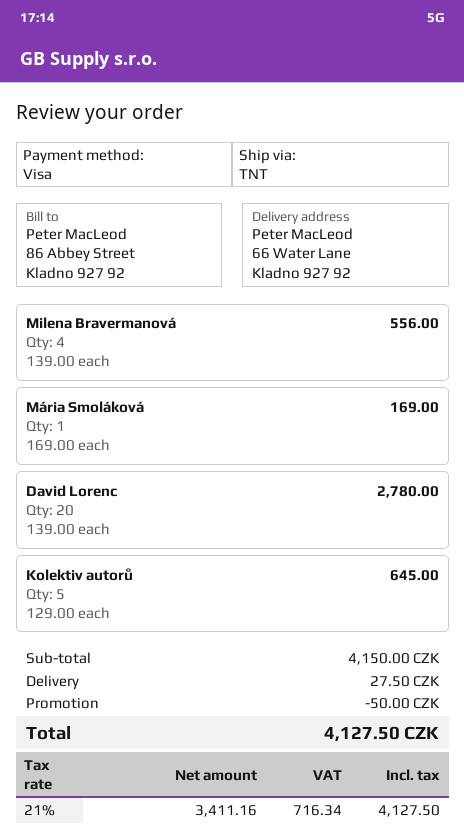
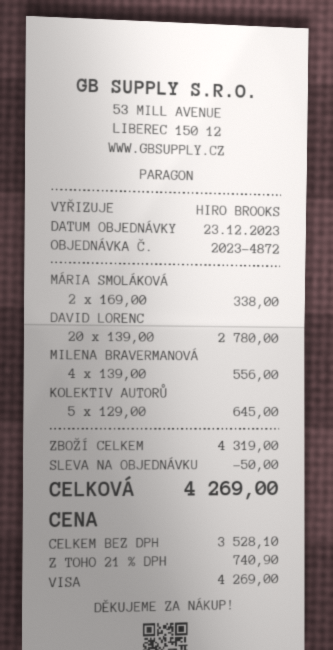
Mária Smoláková: 1 x 169.00 = 169.00 -> 2 x 169.00 = 338.00
subtotal: 4150.00 -> 4319.00
shipping: 27.50 -> none
net: 3411.16 -> 3528.10
tax: 21% = 716.34 -> 21% = 740.90
total: 4127.50 -> 4269.00

